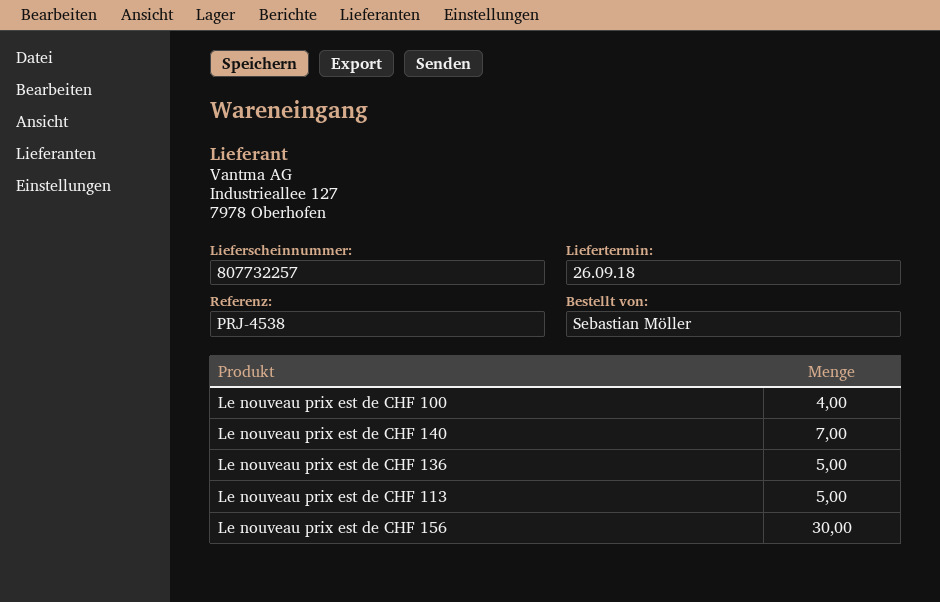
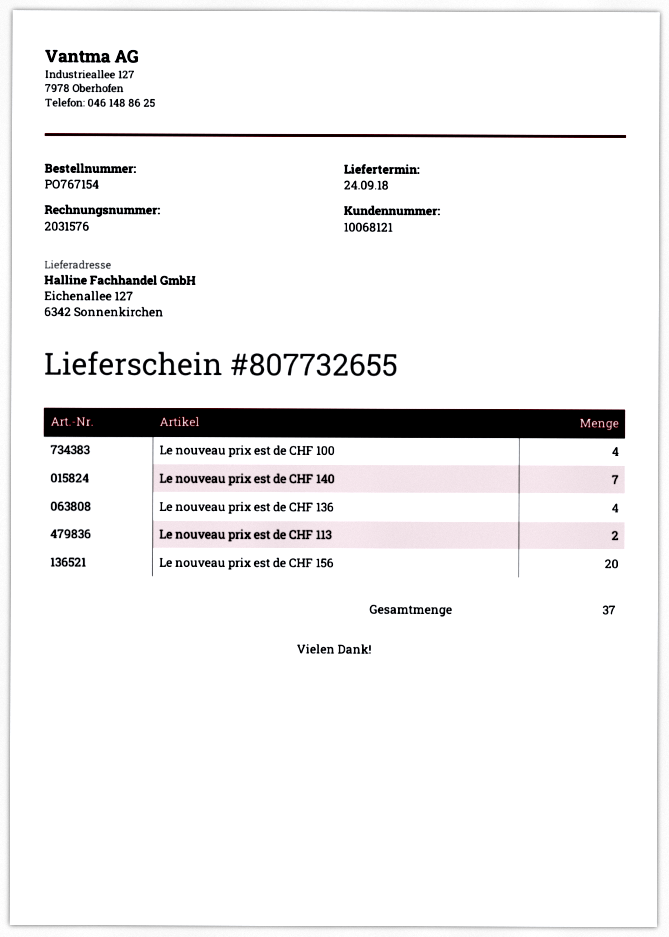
delivery note number: 807732257 -> 807732655
delivery date: 2018-09-26 -> 2018-09-24
Le nouveau prix est de CHF 136: 5 -> 4
Le nouveau prix est de CHF 113: 5 -> 2
Le nouveau prix est de CHF 156: 30 -> 20

